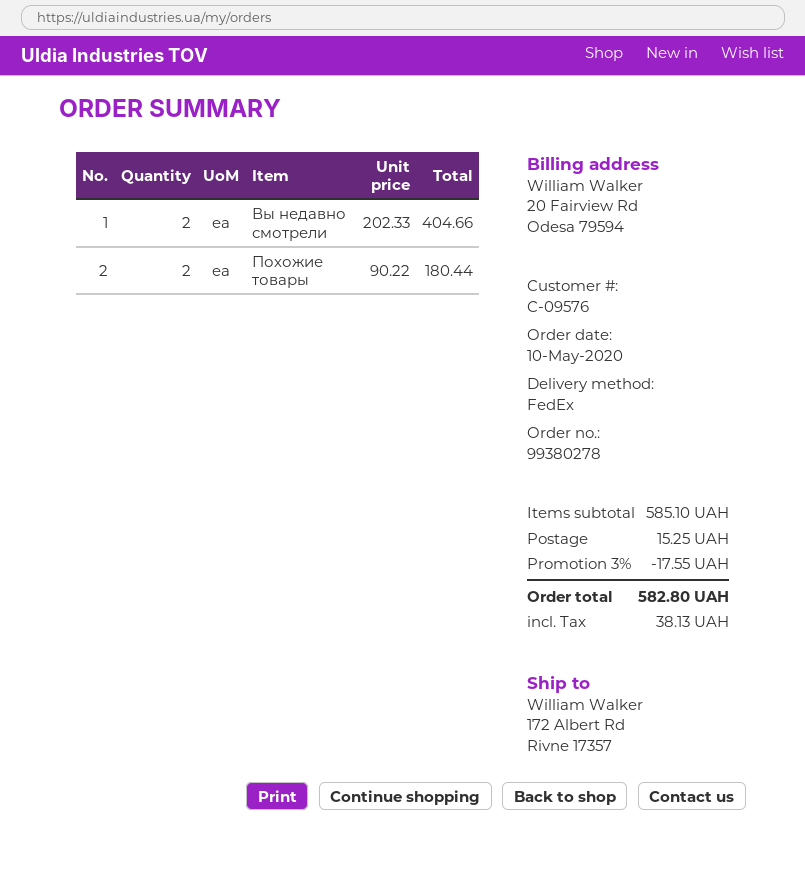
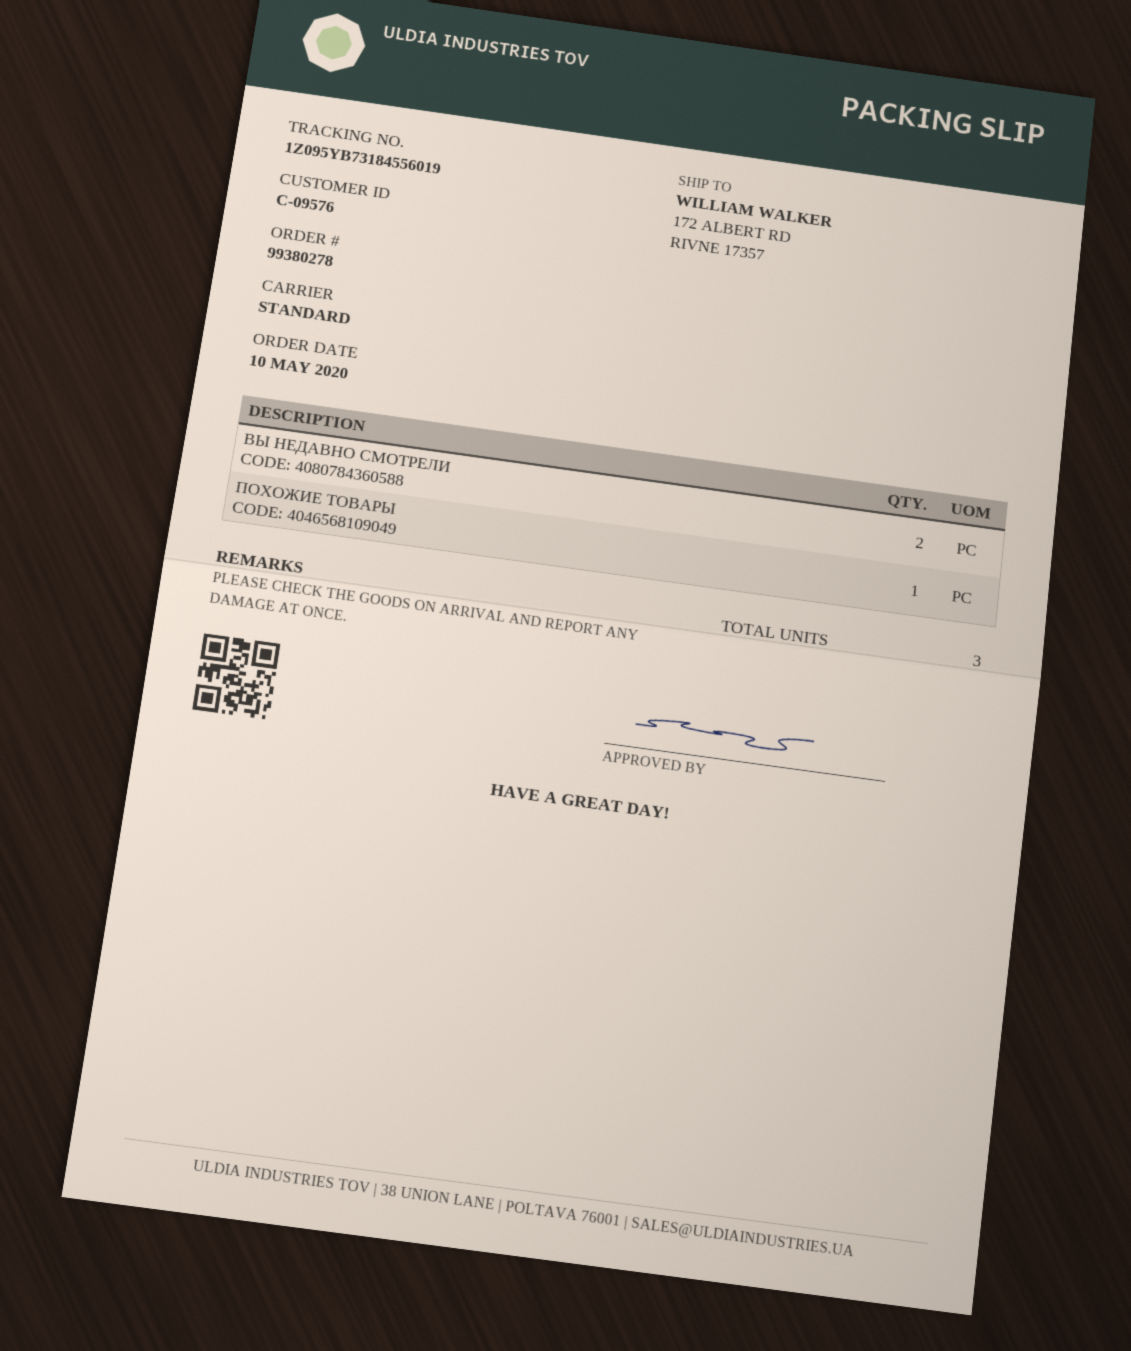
shipping method: FedEx -> standard
Похожие товары: 2 -> 1

